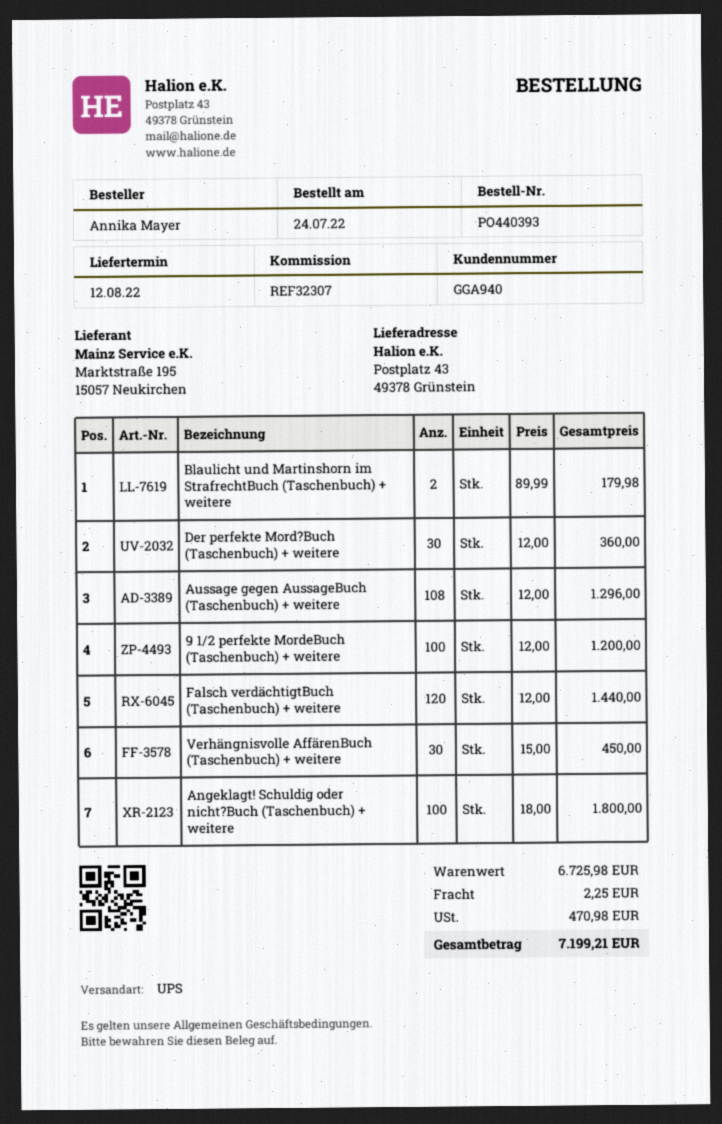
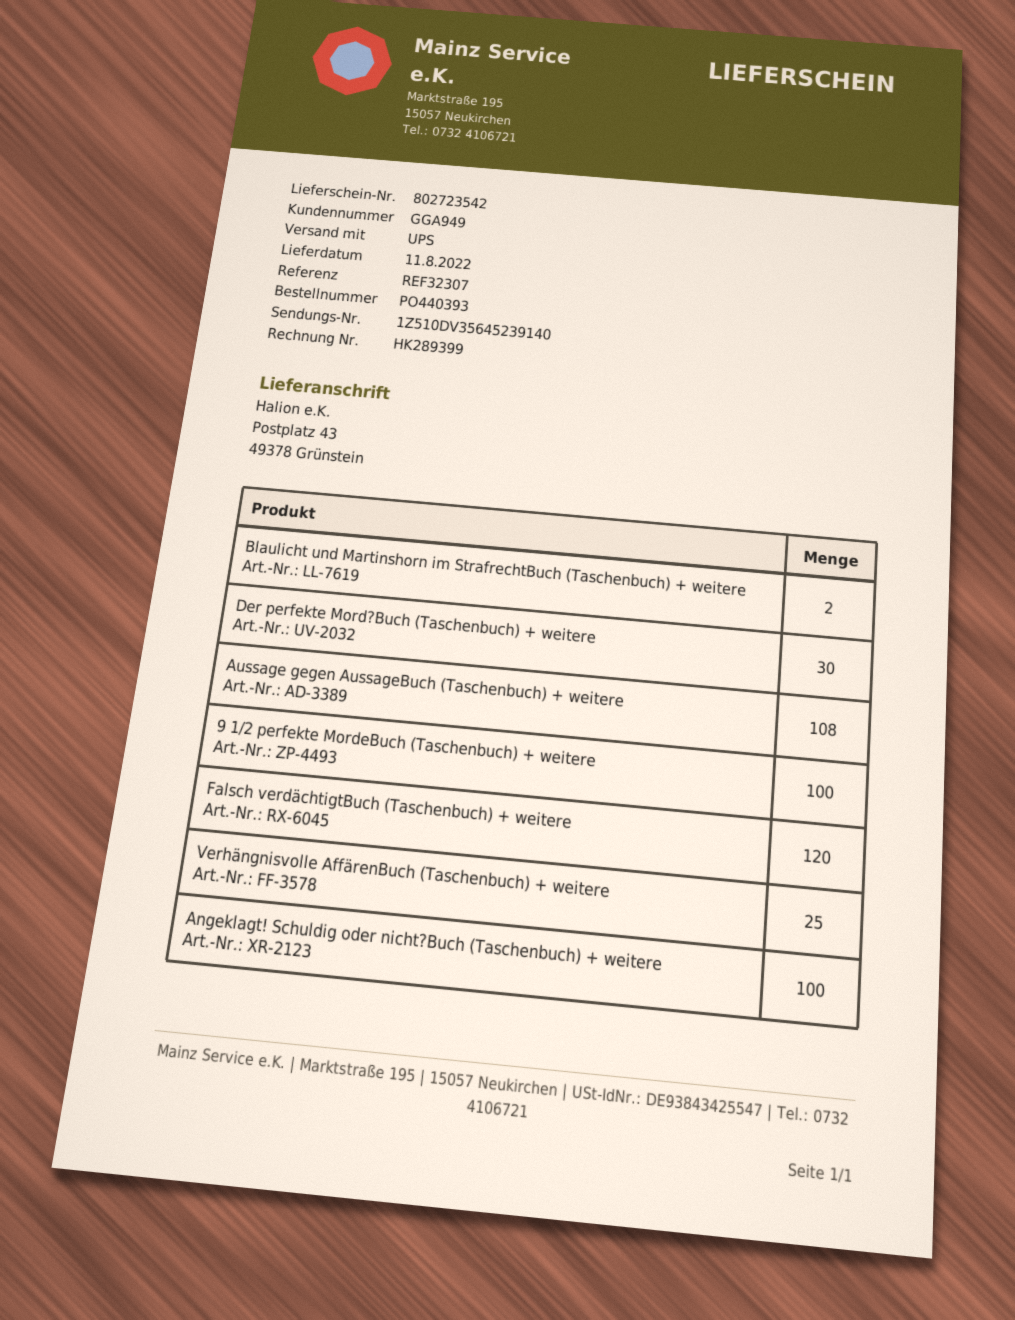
delivery date: 2022-08-12 -> 2022-08-11
customer number: GGA940 -> GGA949
Verhängnisvolle AffärenBuch (Taschenbuch) + weitere: 30 -> 25

